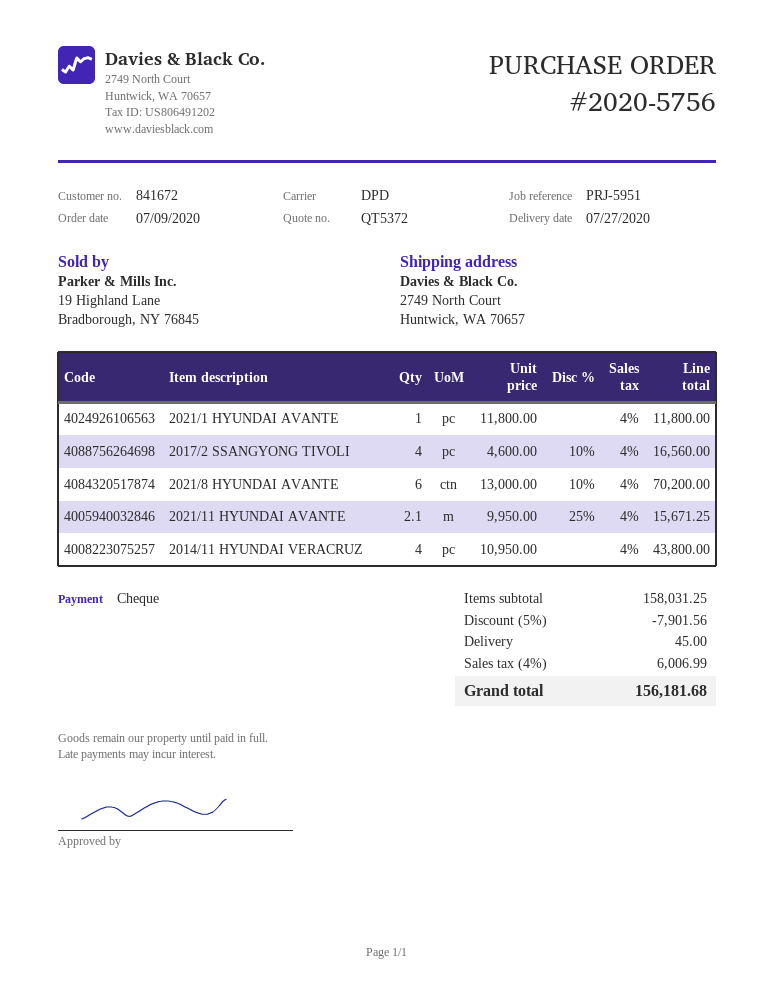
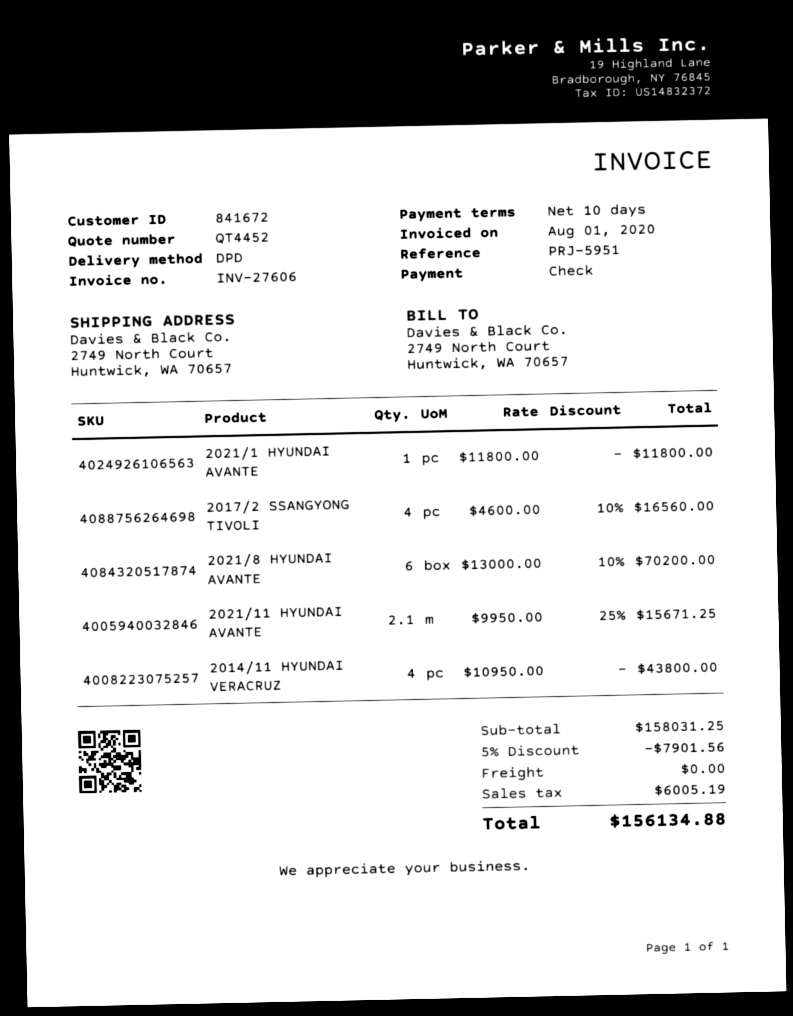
quote number: QT5372 -> QT4452
shipping: 45.00 -> 0.00
tax: 6006.99 -> 6005.19
total: 156181.68 -> 156134.88

